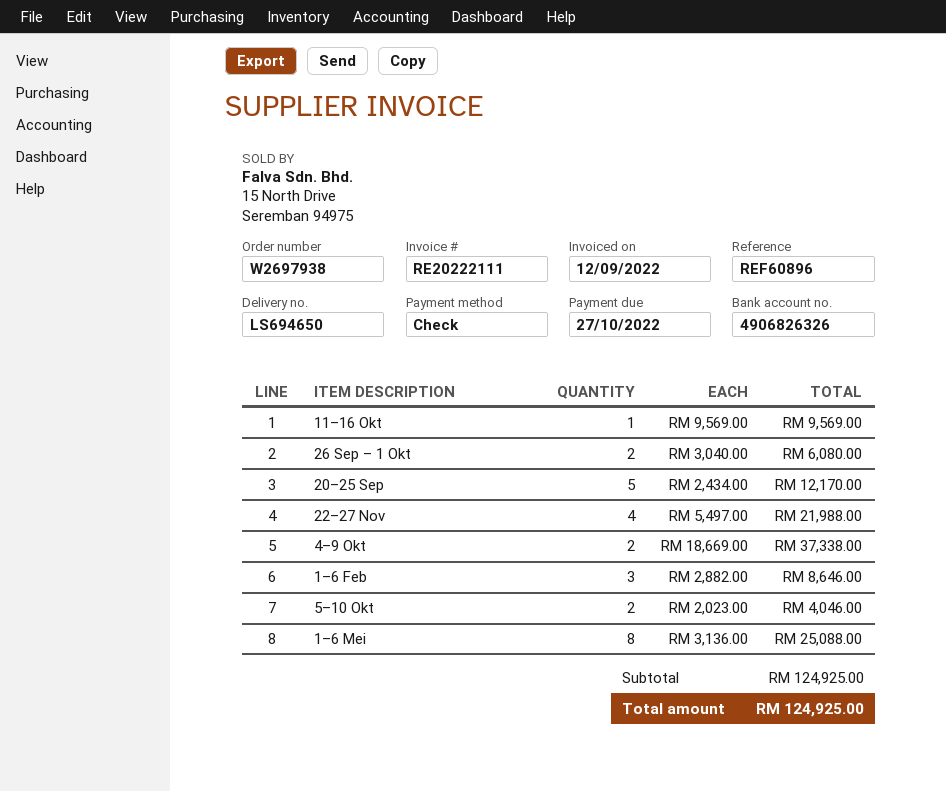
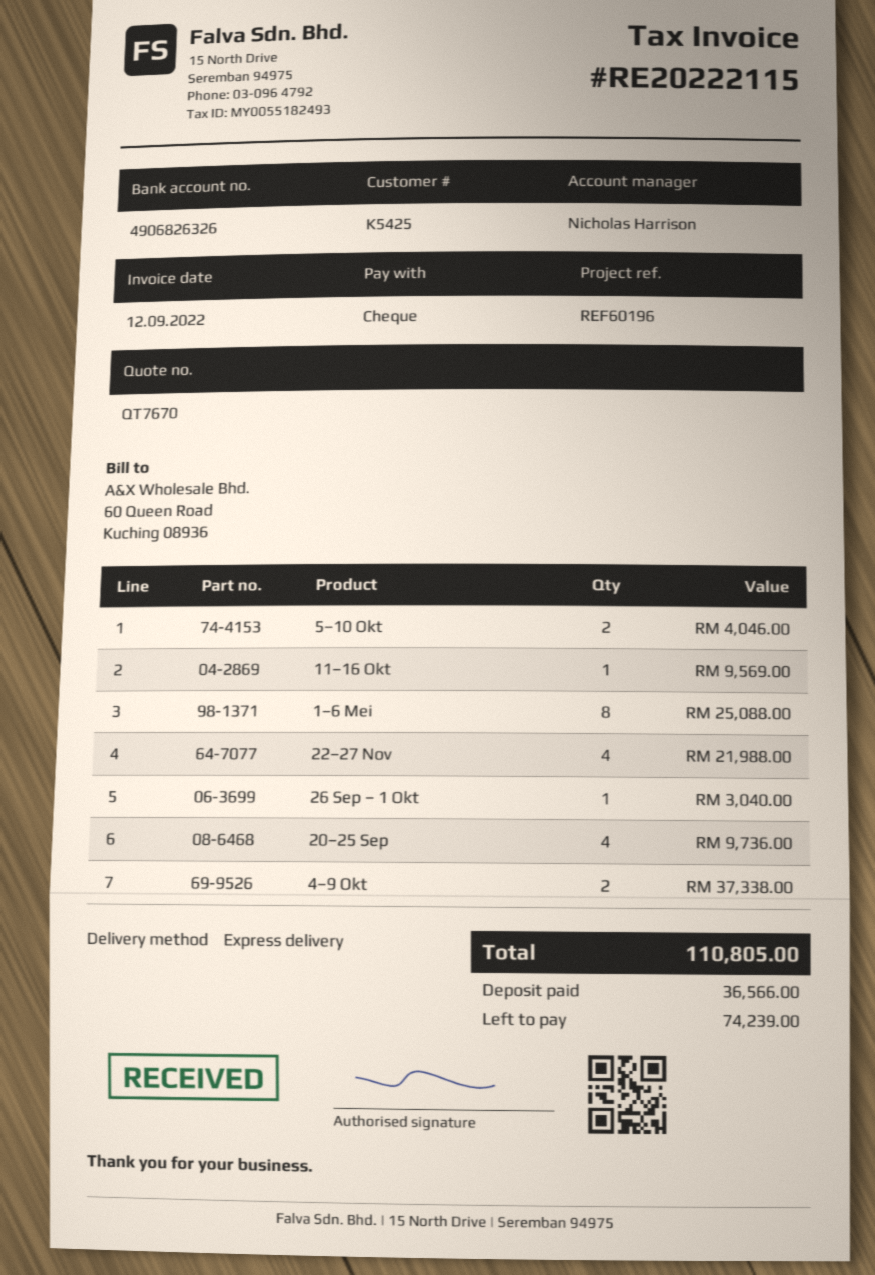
invoice number: RE20222111 -> RE20222115
reference: REF60896 -> REF60196
26 Sep – 1 Okt: 2 for 6080.00 -> 1 for 3040.00
20–25 Sep: 5 for 12170.00 -> 4 for 9736.00
1–6 Feb: 3 for 8646.00 -> none
total: 124925.00 -> 110805.00

